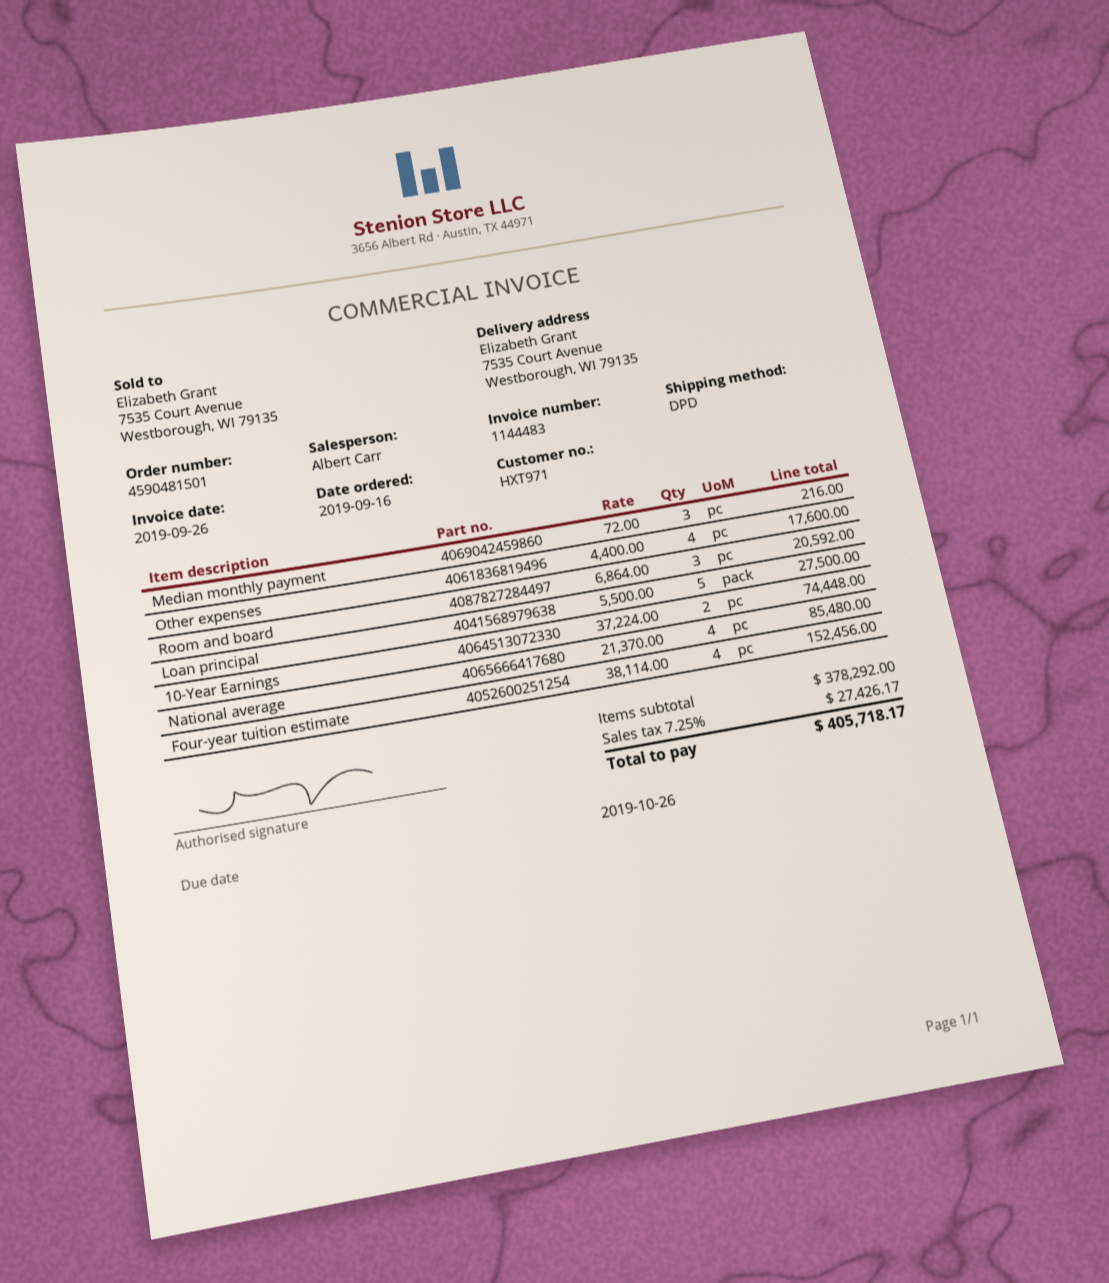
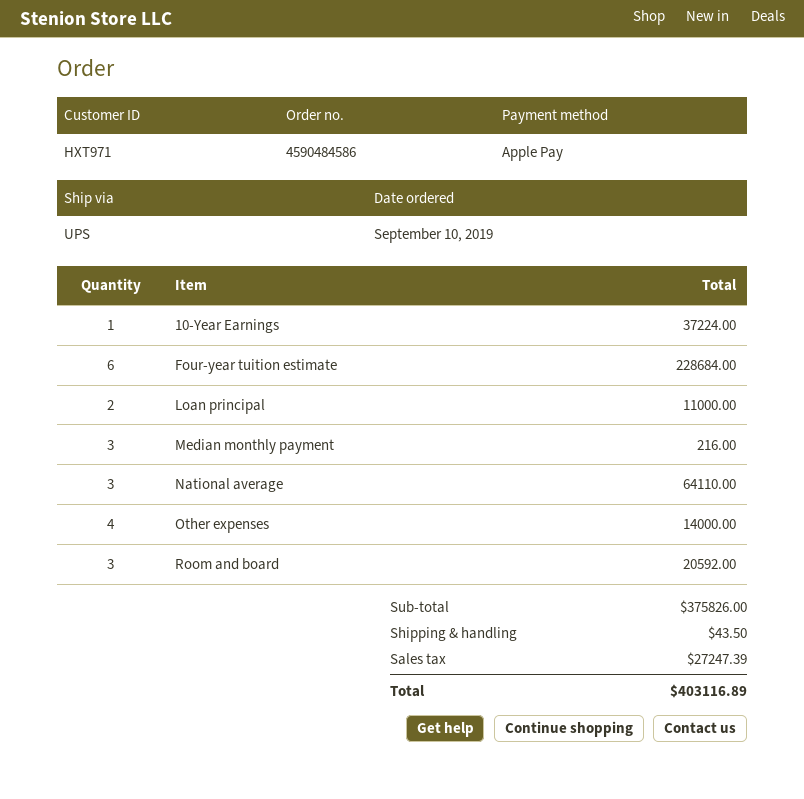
order number: 4590481501 -> 4590484586
order date: 2019-09-16 -> 2019-09-10
shipping method: DPD -> UPS
Other expenses: 4 for 17600.00 -> 4 for 14000.00
Loan principal: 5 for 27500.00 -> 2 for 11000.00
10-Year Earnings: 2 for 74448.00 -> 1 for 37224.00
National average: 4 for 85480.00 -> 3 for 64110.00
Four-year tuition estimate: 4 for 152456.00 -> 6 for 228684.00
subtotal: 378292.00 -> 375826.00
shipping: none -> 43.50
tax: 27426.17 -> 27247.39
total: 405718.17 -> 403116.89

